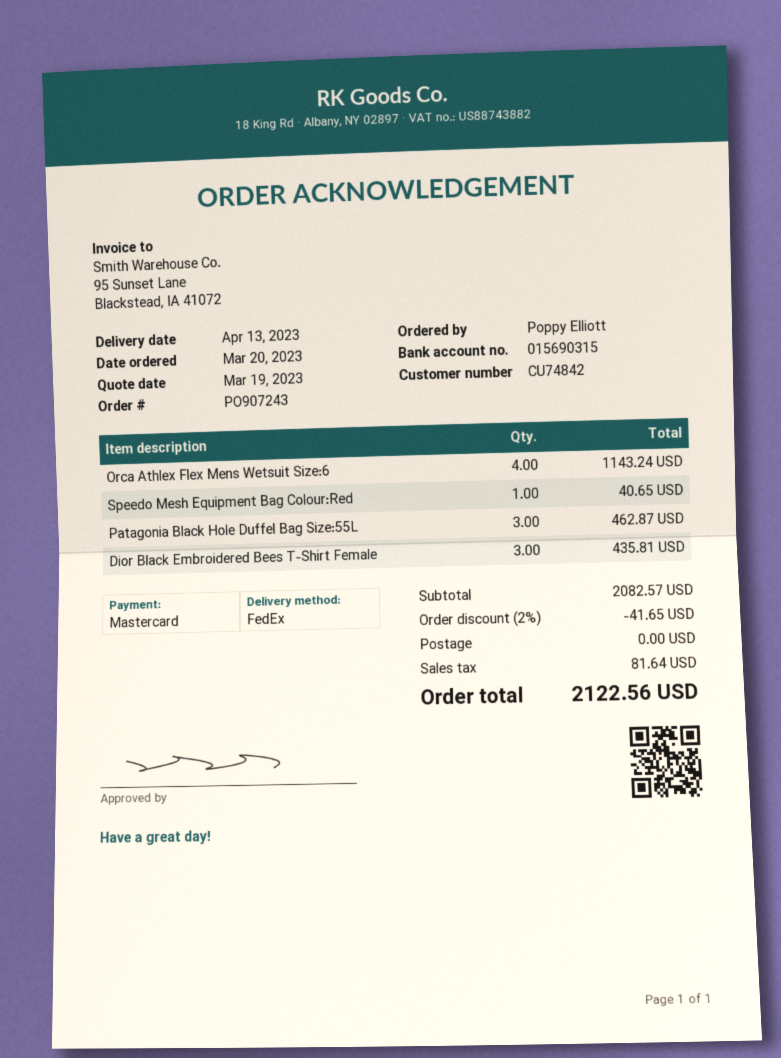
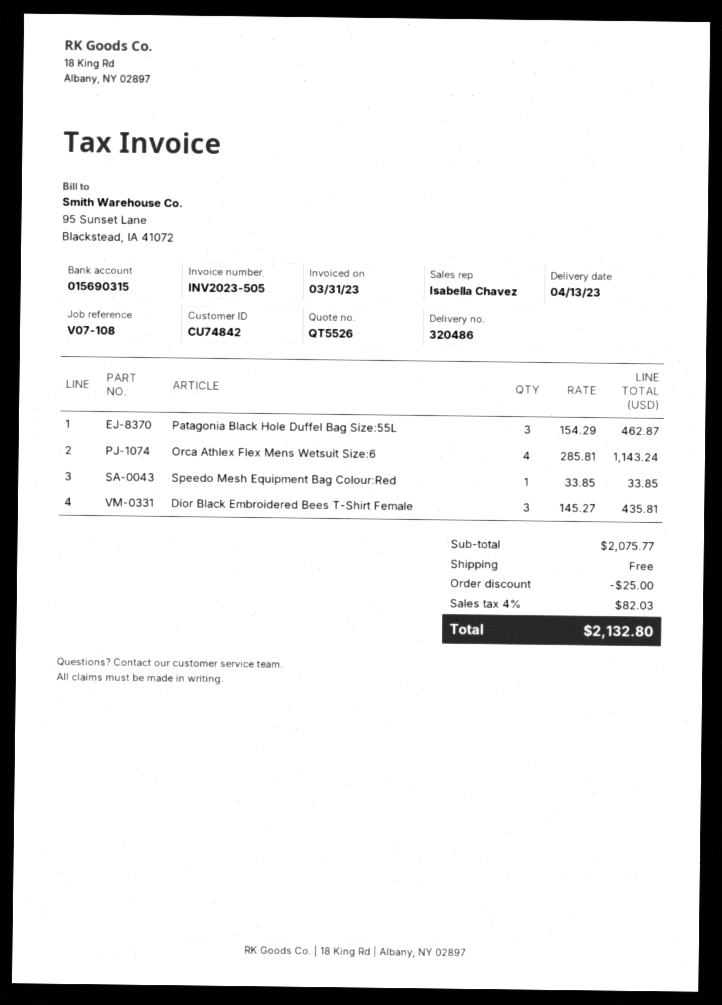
Speedo Mesh Equipment Bag Colour:Red: 1 for 40.65 -> 1 for 33.85
subtotal: 2082.57 -> 2075.77
discount: 41.65 -> 25.00
tax: 81.64 -> 82.03
total: 2122.56 -> 2132.80

